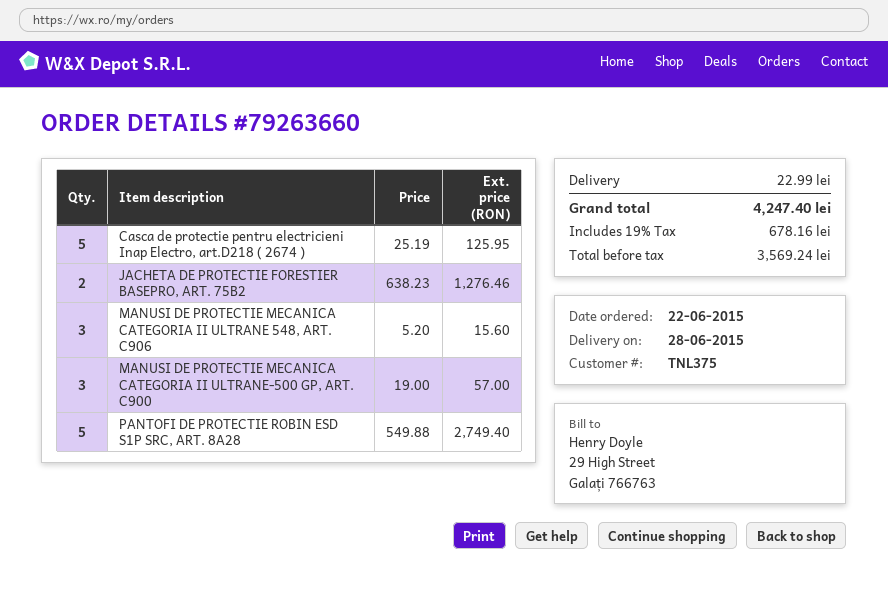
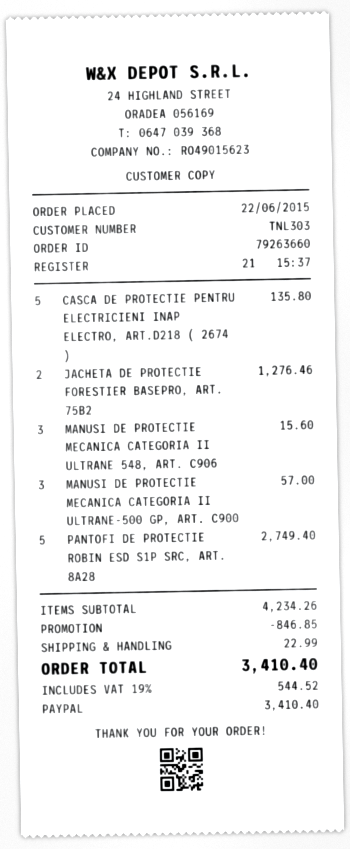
customer number: TNL375 -> TNL303
Casca de protectie pentru electricieni Inap Electro, art.D218 ( 2674 ): 5 for 125.95 -> 5 for 135.80
discount: none -> 846.85
tax: 19% = 678.16 -> 19% = 544.52
total: 4247.40 -> 3410.40

